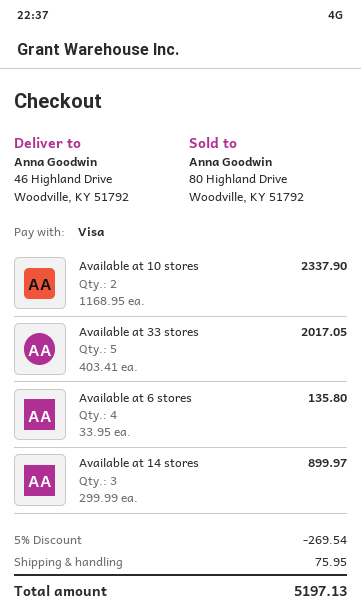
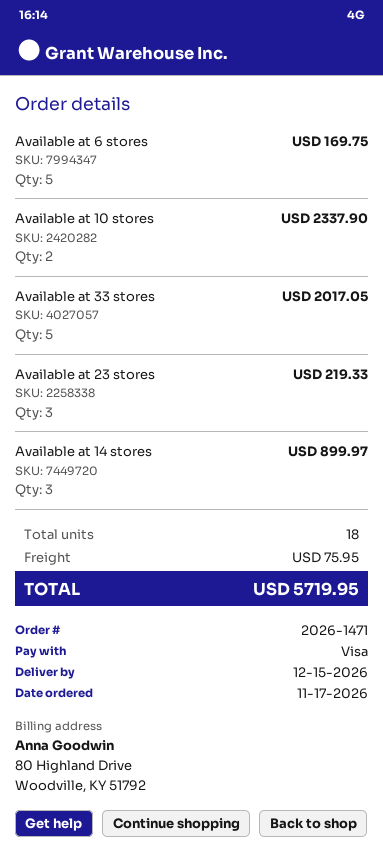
Available at 6 stores: 4 for 135.80 -> 5 for 169.75
Available at 23 stores: none -> 3 for 219.33
discount: 5% = 269.54 -> none
total: 5197.13 -> 5719.95

